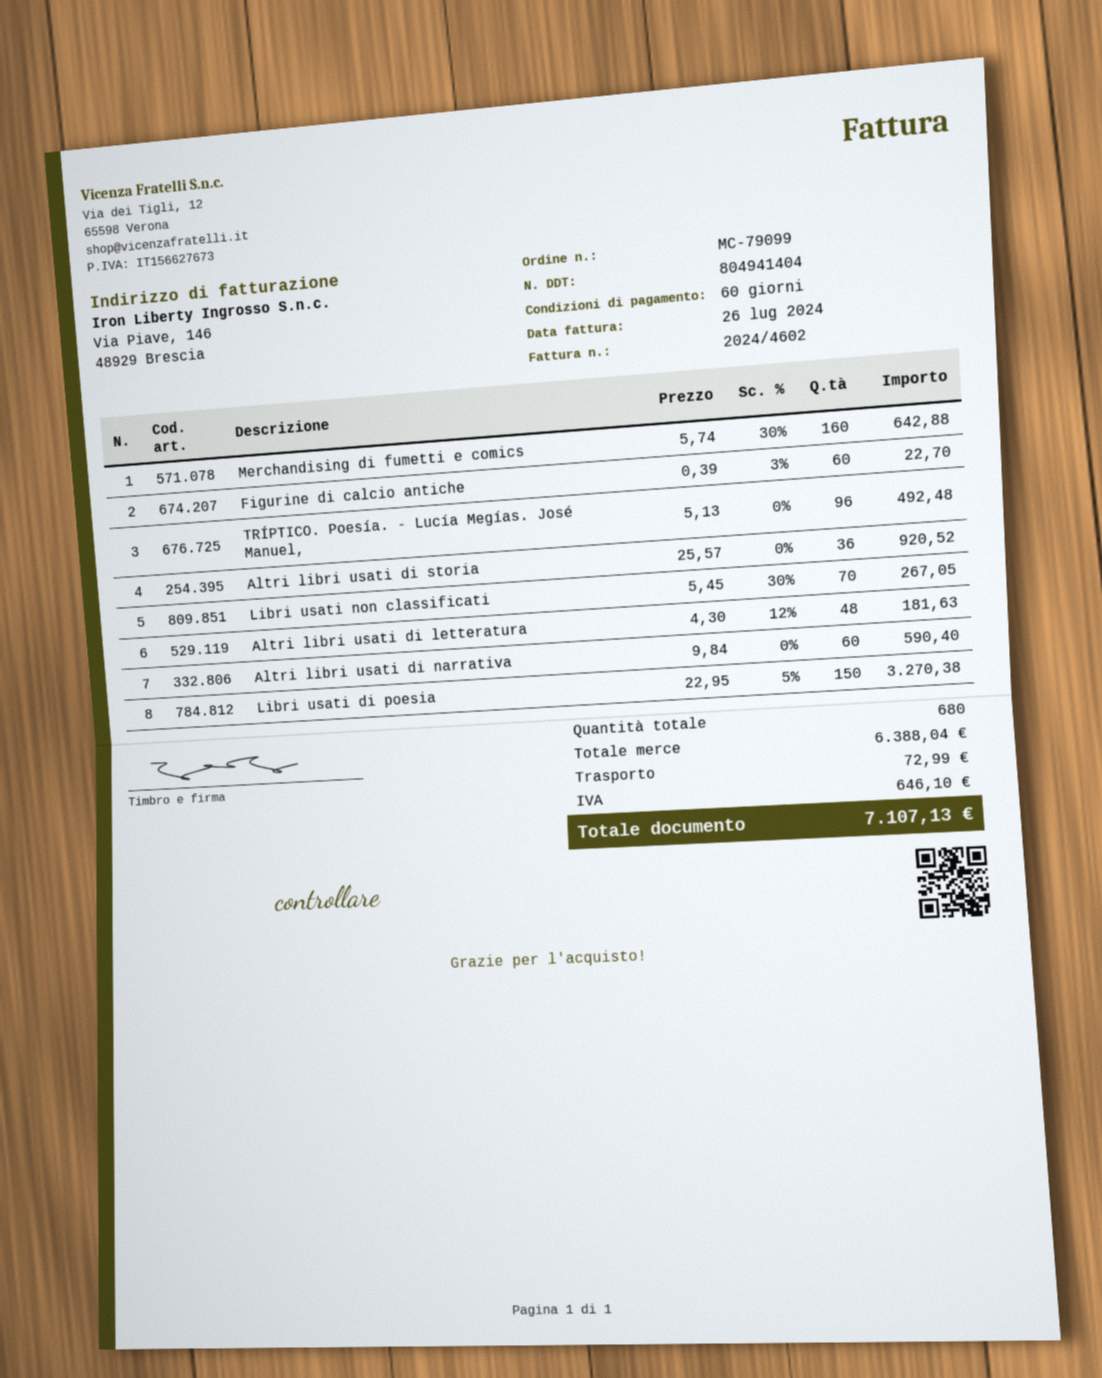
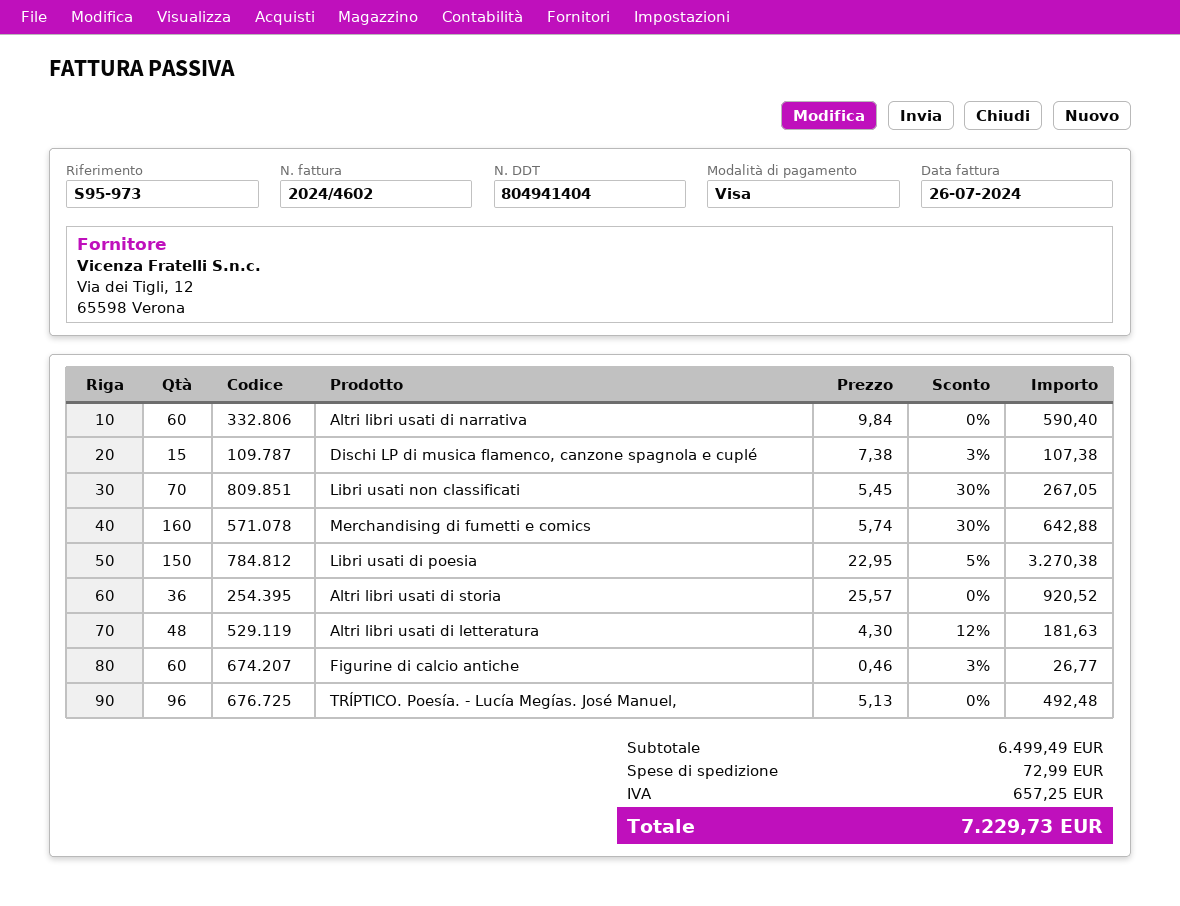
Figurine di calcio antiche: 60 x 0.39 - 3% = 22.70 -> 60 x 0.46 - 3% = 26.77
Dischi LP di musica flamenco, canzone spagnola e cuplé: none -> 15 x 7.38 - 3% = 107.38
subtotal: 6388.04 -> 6499.49
tax: 646.10 -> 657.25
total: 7107.13 -> 7229.73

